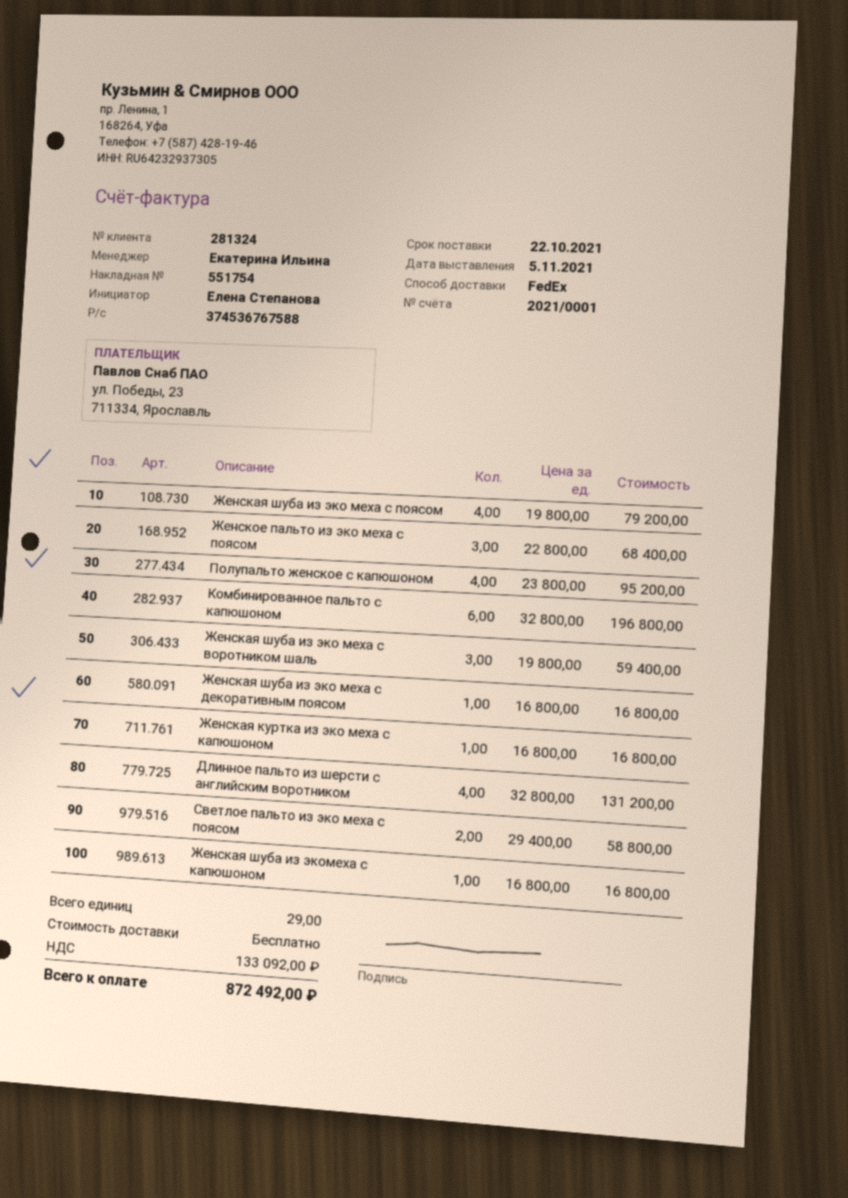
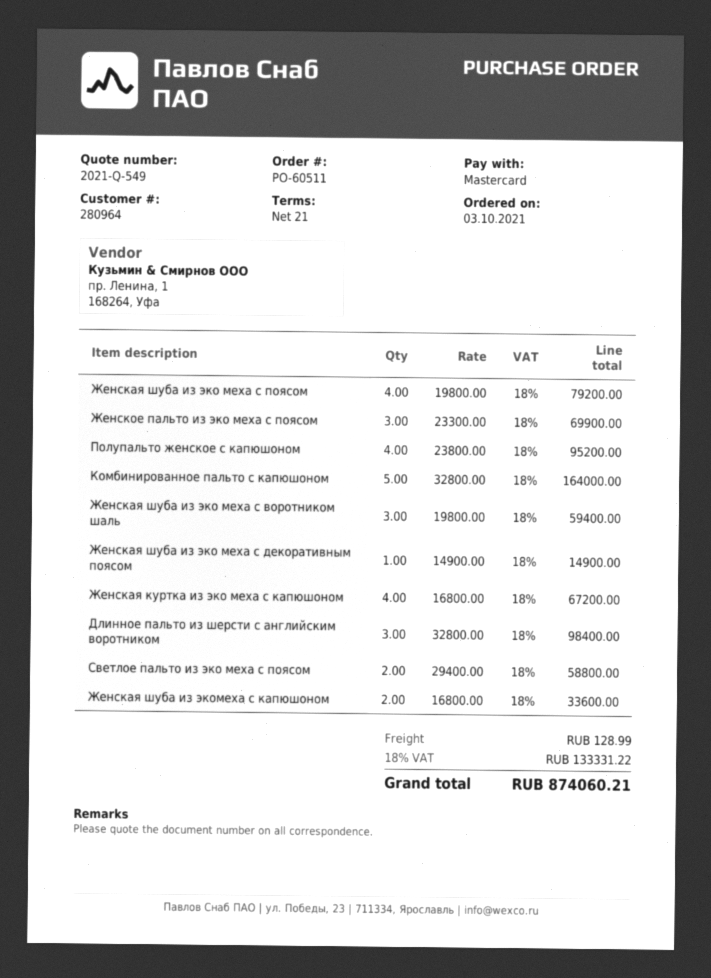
customer number: 281324 -> 280964
Женское пальто из эко меха с поясом: 3 x 22800.00 = 68400.00 -> 3 x 23300.00 = 69900.00
Комбинированное пальто с капюшоном: 6 x 32800.00 = 196800.00 -> 5 x 32800.00 = 164000.00
Женская шуба из эко меха с декоративным поясом: 1 x 16800.00 = 16800.00 -> 1 x 14900.00 = 14900.00
Женская куртка из эко меха с капюшоном: 1 x 16800.00 = 16800.00 -> 4 x 16800.00 = 67200.00
Длинное пальто из шерсти с английским воротником: 4 x 32800.00 = 131200.00 -> 3 x 32800.00 = 98400.00
Женская шуба из экомеха с капюшоном: 1 x 16800.00 = 16800.00 -> 2 x 16800.00 = 33600.00
shipping: 0.00 -> 128.99
tax: 133092.00 -> 133331.22
total: 872492.00 -> 874060.21

